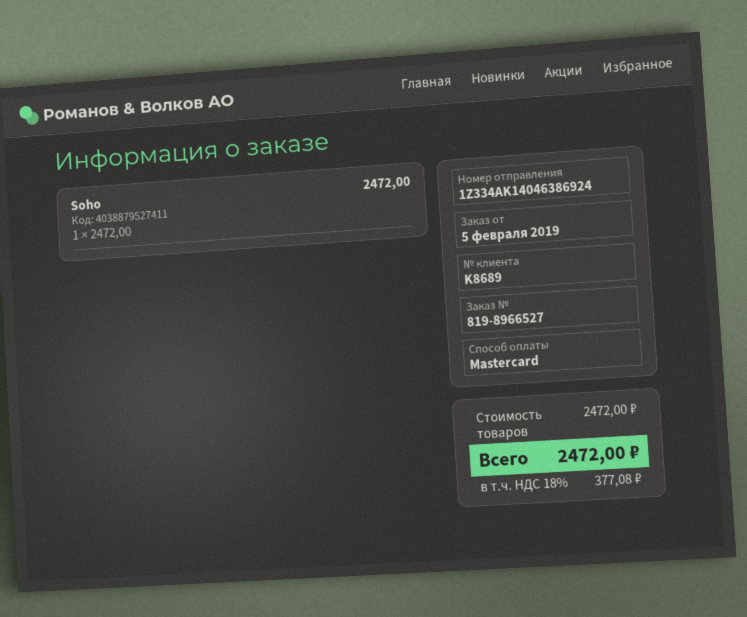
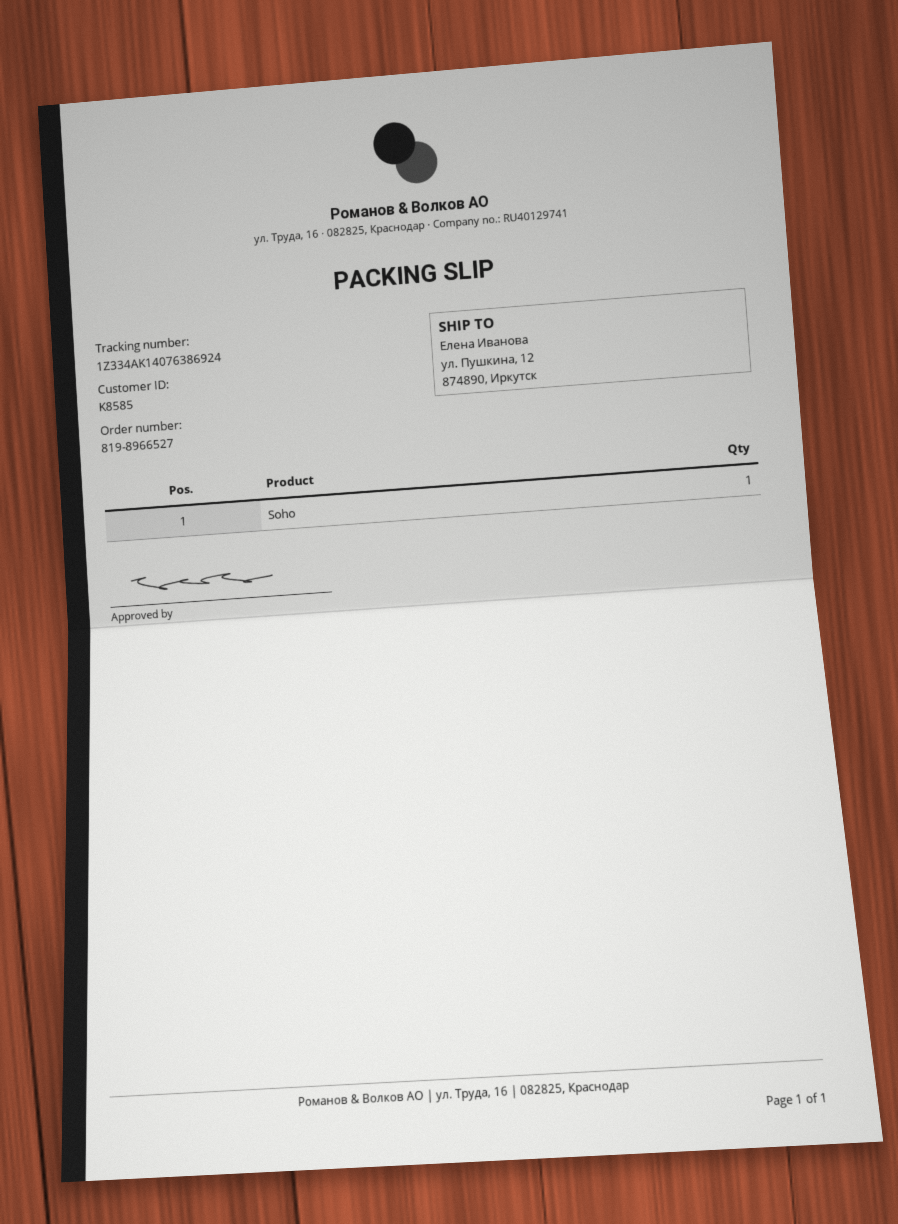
customer number: K8689 -> K8585
tracking number: 1Z334AK14046386924 -> 1Z334AK14076386924

